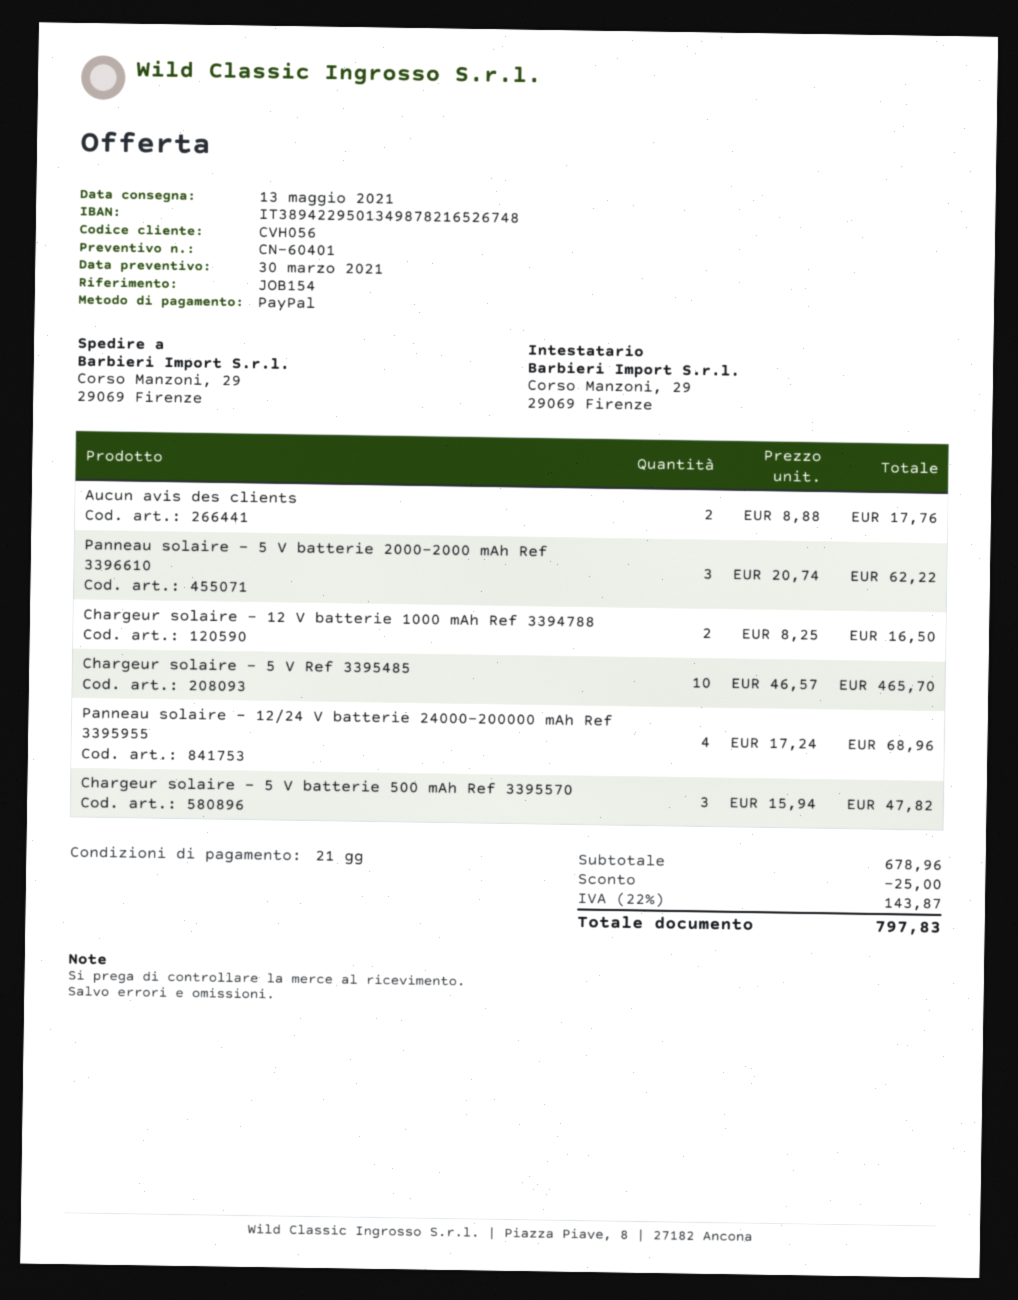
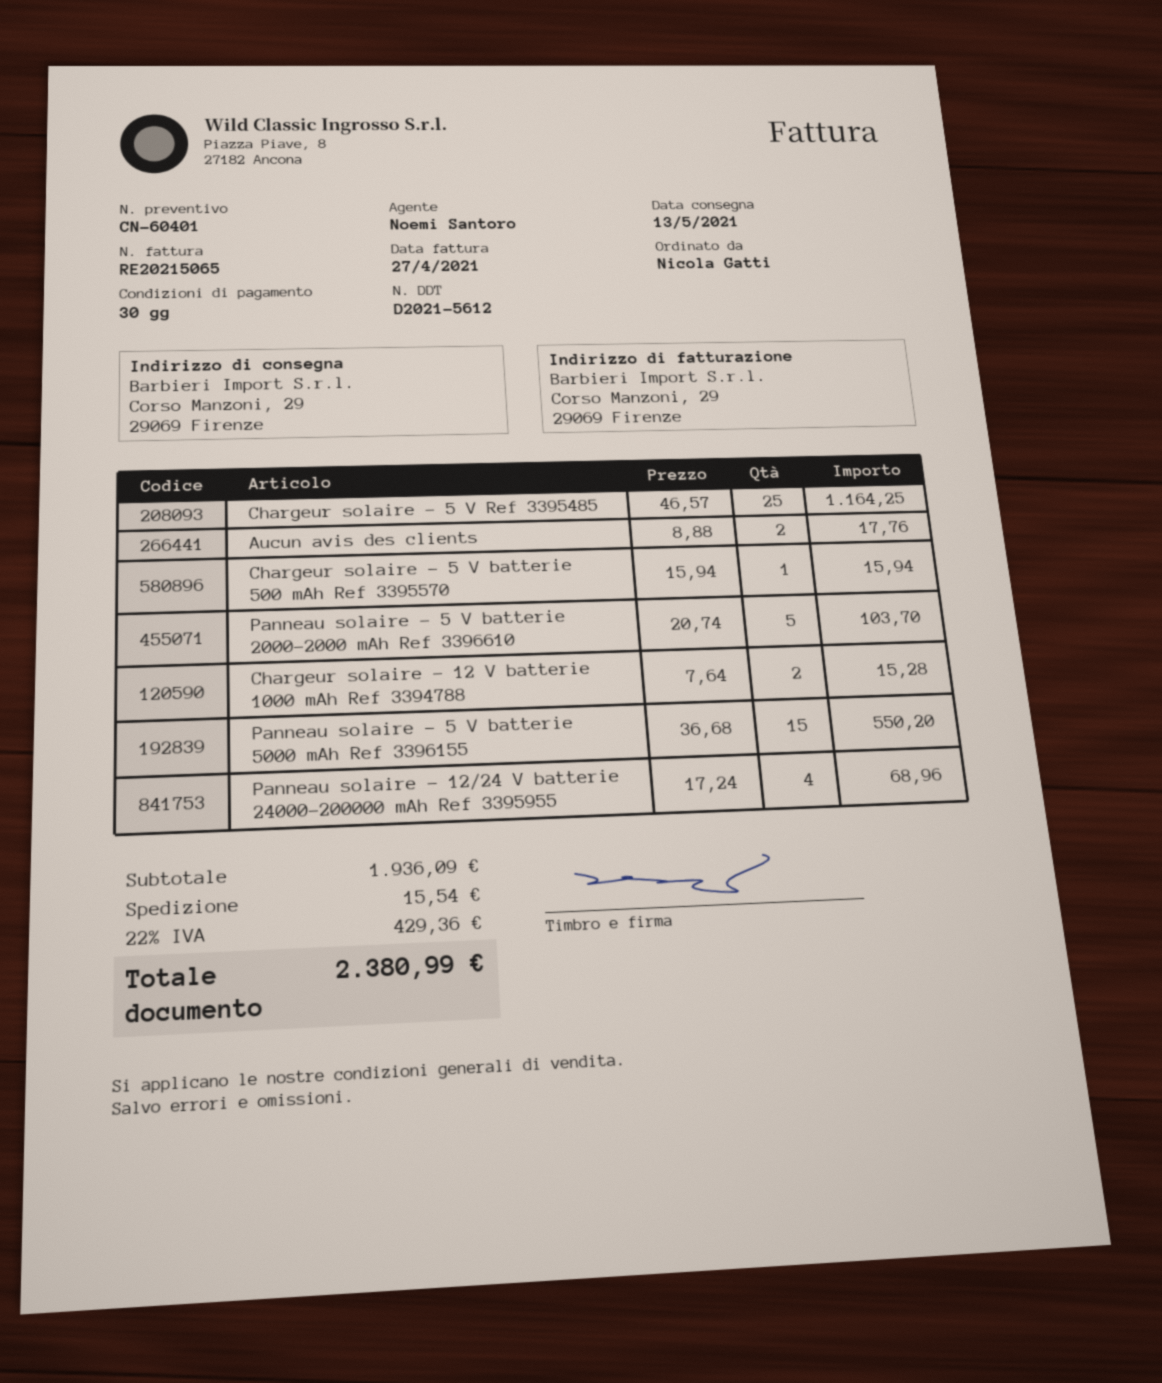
payment terms: 21 days -> 30 days
Panneau solaire - 5 V batterie 2000-2000 mAh Ref 3396610: 3 x 20.74 = 62.22 -> 5 x 20.74 = 103.70
Chargeur solaire - 12 V batterie 1000 mAh Ref 3394788: 2 x 8.25 = 16.50 -> 2 x 7.64 = 15.28
Chargeur solaire - 5 V Ref 3395485: 10 x 46.57 = 465.70 -> 25 x 46.57 = 1164.25
Chargeur solaire - 5 V batterie 500 mAh Ref 3395570: 3 x 15.94 = 47.82 -> 1 x 15.94 = 15.94
Panneau solaire - 5 V batterie 5000 mAh Ref 3396155: none -> 15 x 36.68 = 550.20
subtotal: 678.96 -> 1936.09
discount: 25.00 -> none
shipping: none -> 15.54
tax: 22% = 143.87 -> 22% = 429.36
total: 797.83 -> 2380.99

